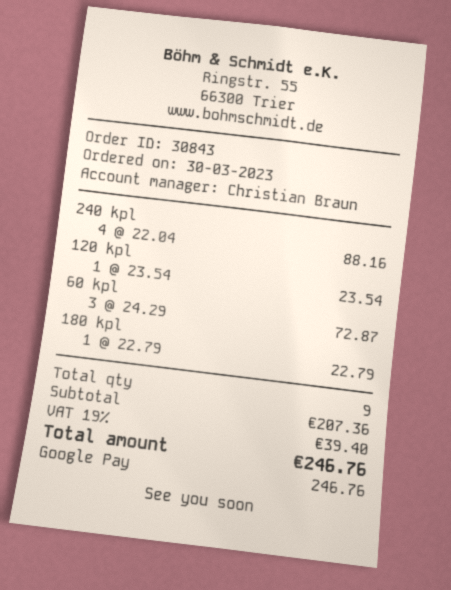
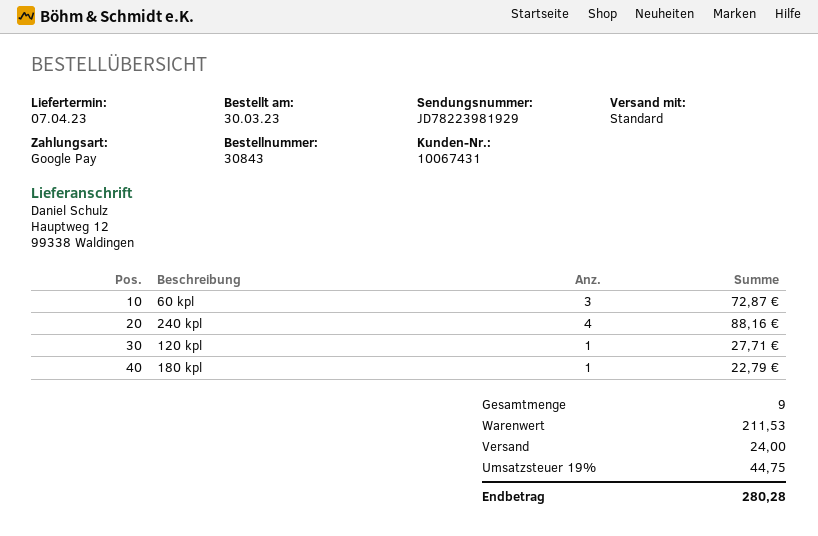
120 kpl: 1 for 23.54 -> 1 for 27.71
subtotal: 207.36 -> 211.53
shipping: none -> 24.00
tax: 19% = 39.40 -> 19% = 44.75
total: 246.76 -> 280.28

